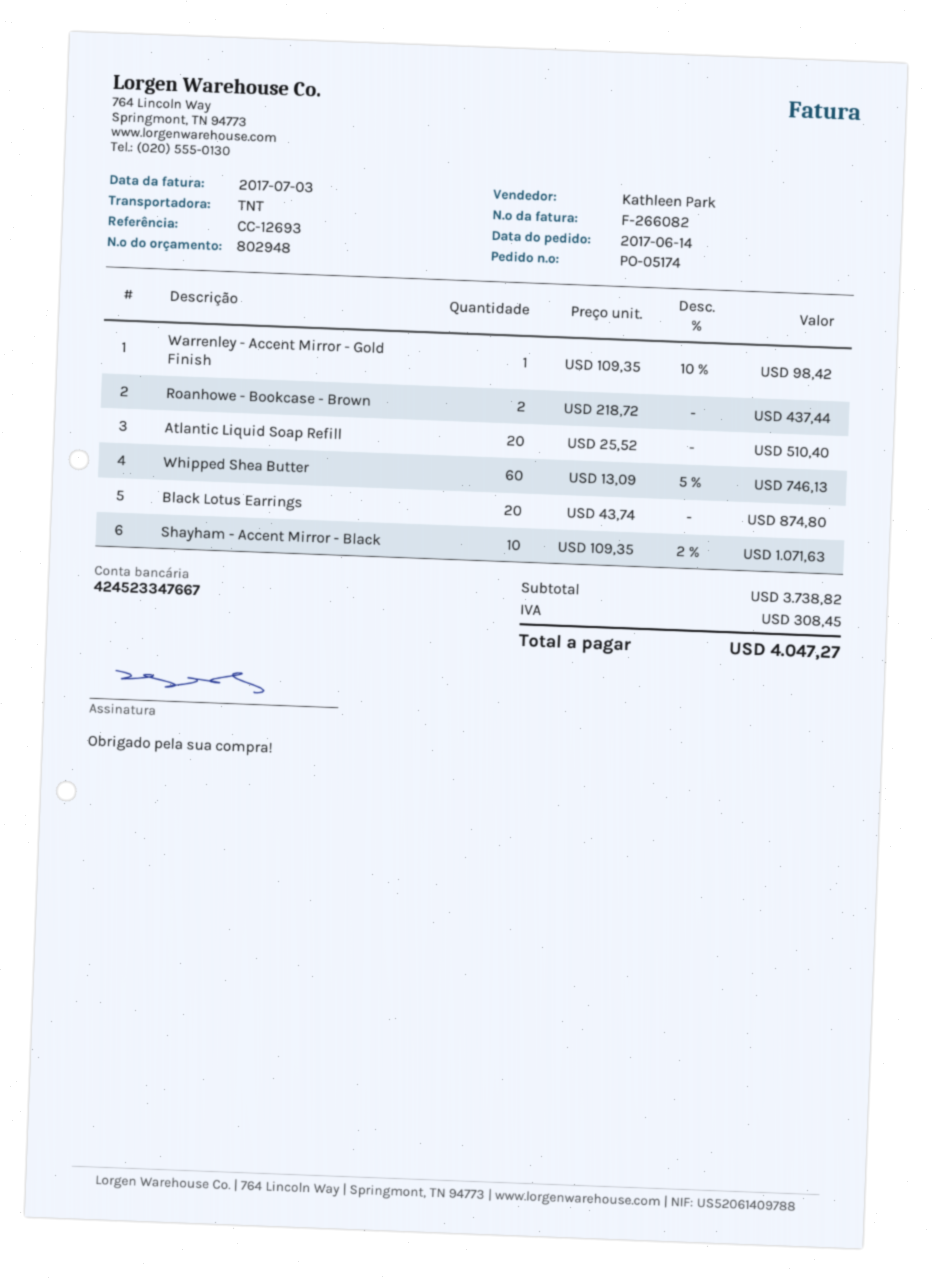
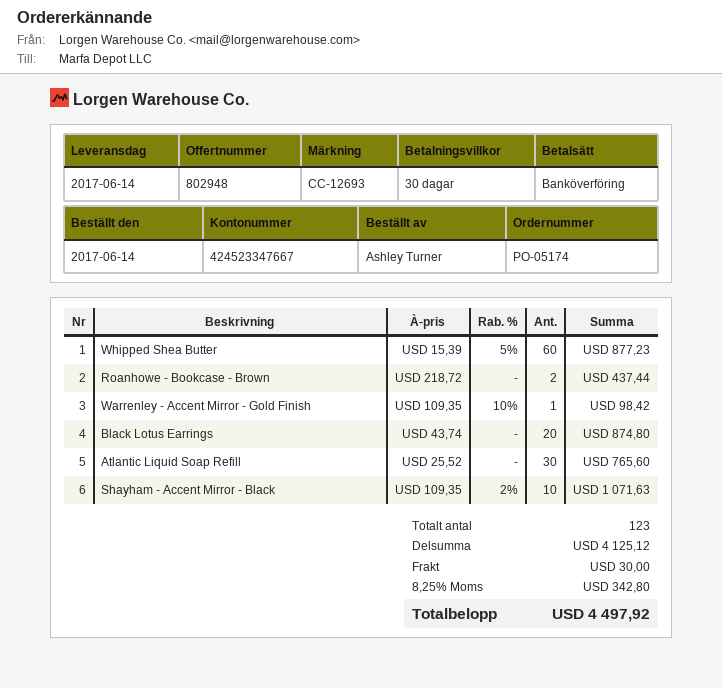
Atlantic Liquid Soap Refill: 20 x 25.52 = 510.40 -> 30 x 25.52 = 765.60
Whipped Shea Butter: 60 x 13.09 - 5% = 746.13 -> 60 x 15.39 - 5% = 877.23
subtotal: 3738.82 -> 4125.12
shipping: none -> 30.00
tax: 308.45 -> 342.80
total: 4047.27 -> 4497.92

